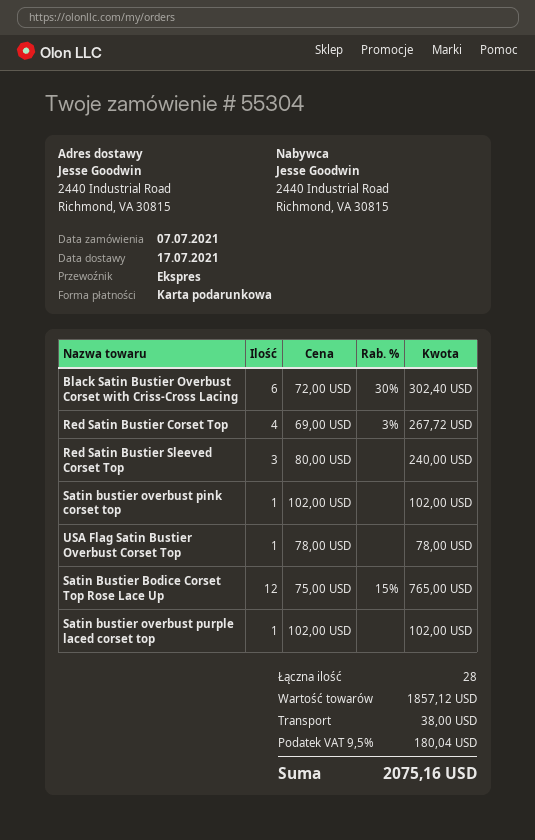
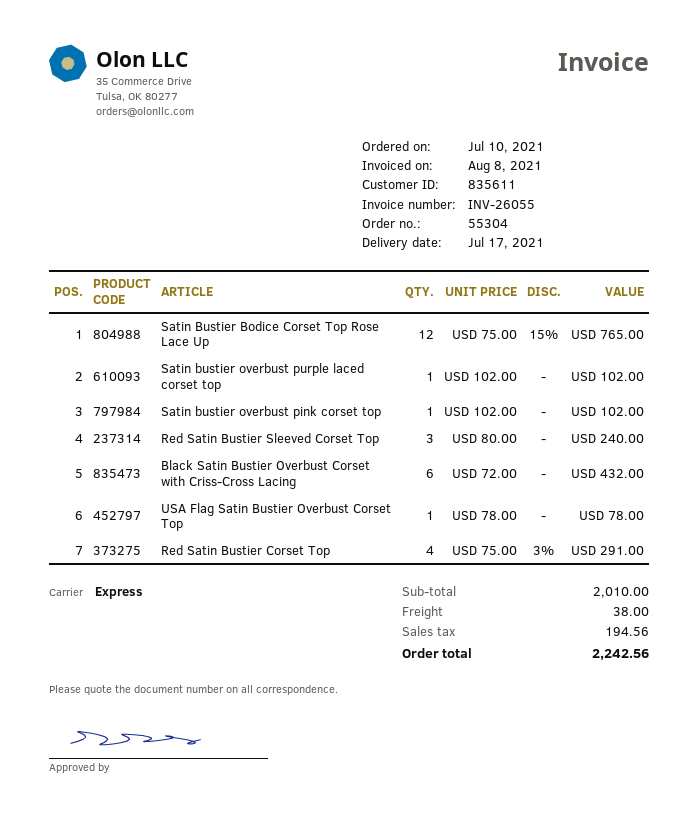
order date: 2021-07-07 -> 2021-07-10
Black Satin Bustier Overbust Corset with Criss-Cross Lacing: 6 x 72.00 - 30% = 302.40 -> 6 x 72.00 = 432.00
Red Satin Bustier Corset Top: 4 x 69.00 - 3% = 267.72 -> 4 x 75.00 - 3% = 291.00
subtotal: 1857.12 -> 2010.00
tax: 180.04 -> 194.56
total: 2075.16 -> 2242.56

